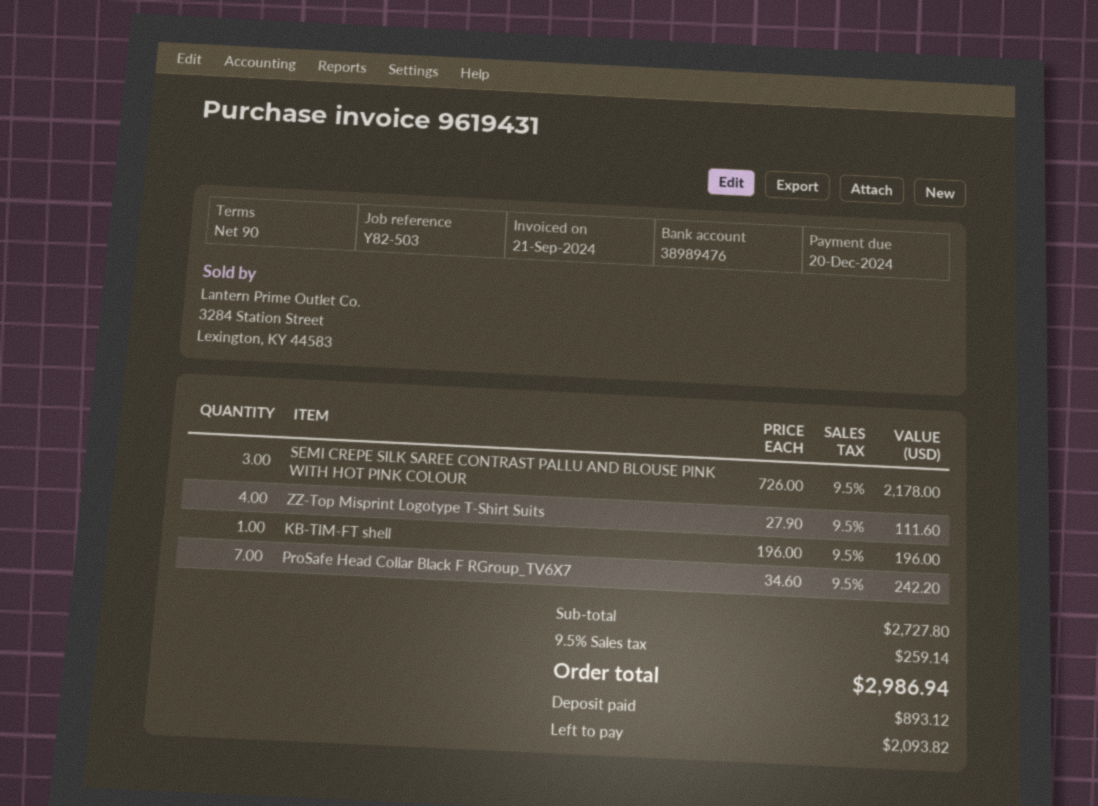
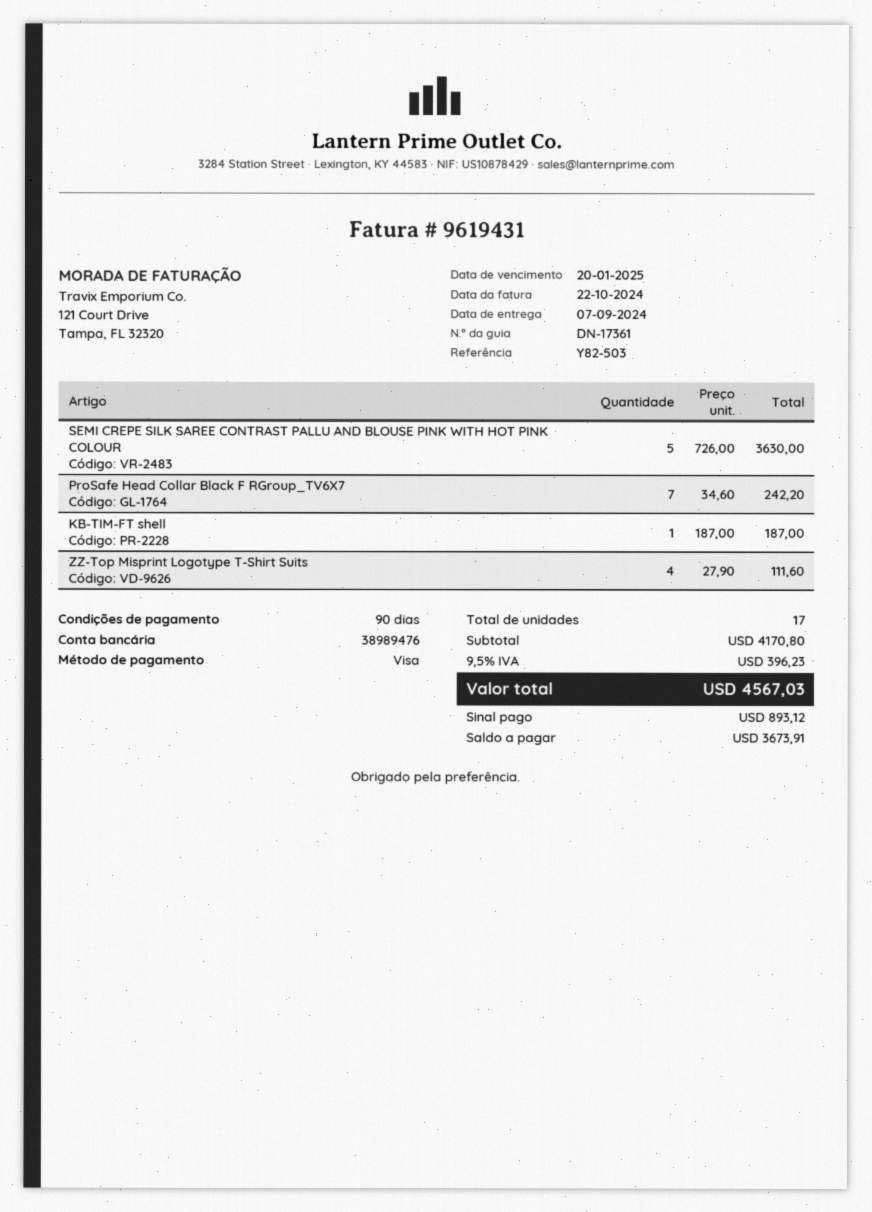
invoice date: 2024-09-21 -> 2024-10-22
due date: 2024-12-20 -> 2025-01-20
SEMI CREPE SILK SAREE CONTRAST PALLU AND BLOUSE PINK WITH HOT PINK COLOUR: 3 x 726.00 = 2178.00 -> 5 x 726.00 = 3630.00
KB-TIM-FT shell: 1 x 196.00 = 196.00 -> 1 x 187.00 = 187.00
subtotal: 2727.80 -> 4170.80
tax: 9.5% = 259.14 -> 9.5% = 396.23
total: 2986.94 -> 4567.03
balance: 2093.82 -> 3673.91

